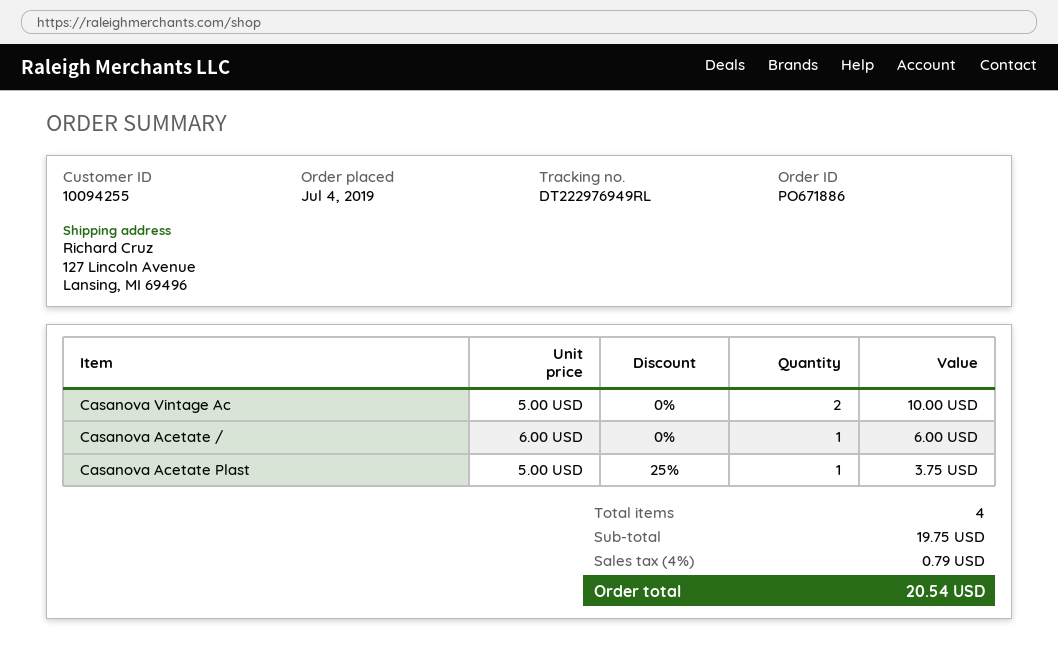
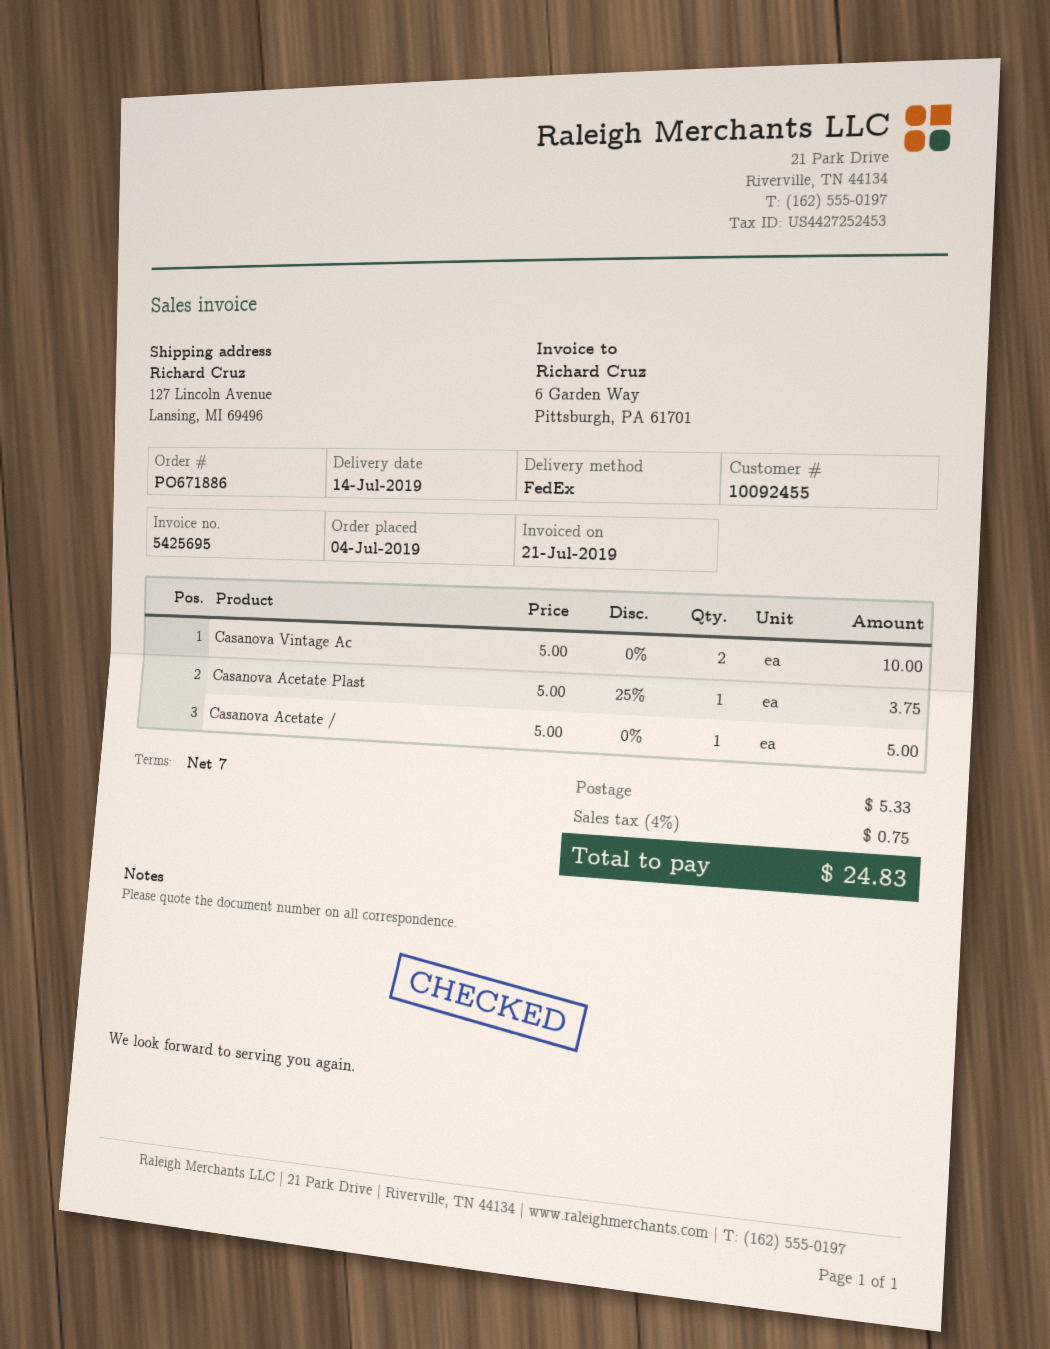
customer number: 10094255 -> 10092455
Casanova Acetate /: 1 x 6.00 = 6.00 -> 1 x 5.00 = 5.00
shipping: none -> 5.33
tax: 4% = 0.79 -> 4% = 0.75
total: 20.54 -> 24.83

